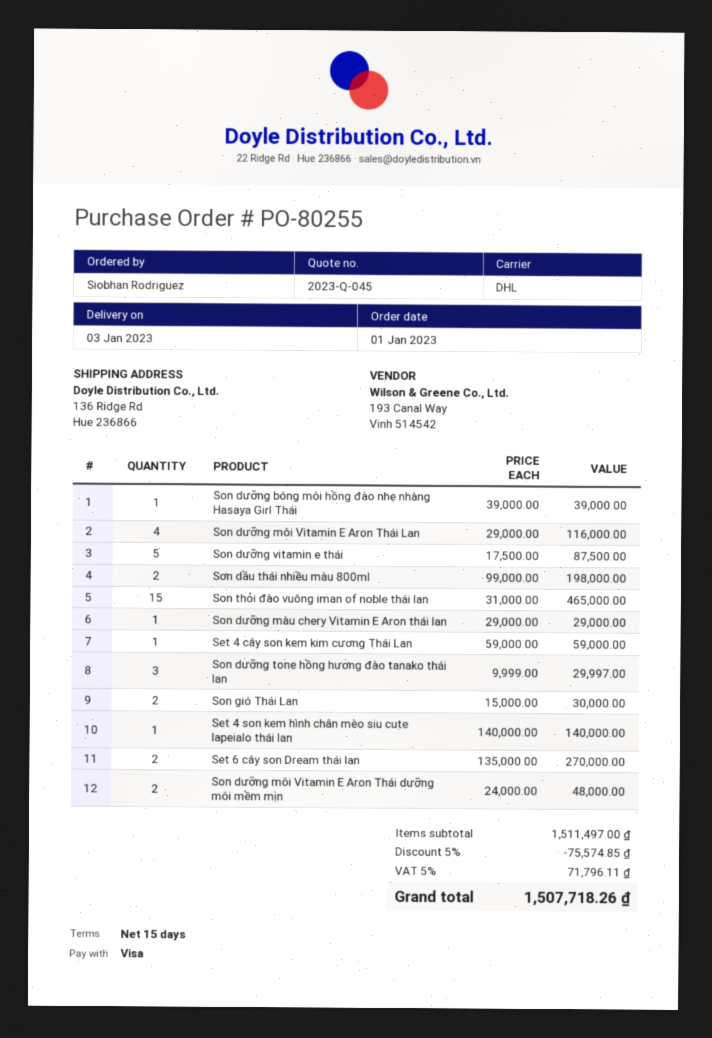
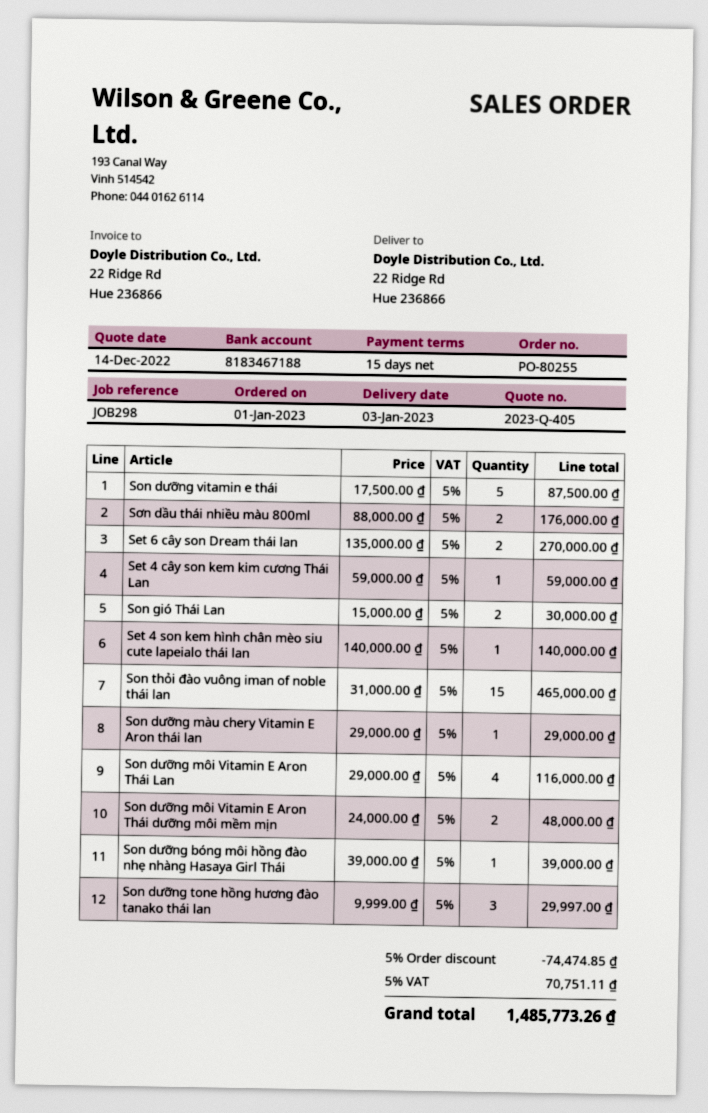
quote number: 2023-Q-045 -> 2023-Q-405
ship to: 136 Ridge Rd, Hue 236866 -> 22 Ridge Rd, Hue 236866
Sơn dầu thái nhiều màu 800ml: 2 x 99000.00 = 198000.00 -> 2 x 88000.00 = 176000.00
discount: 5% = 75574.85 -> 5% = 74474.85
tax: 5% = 71796.11 -> 5% = 70751.11
total: 1507718.26 -> 1485773.26

